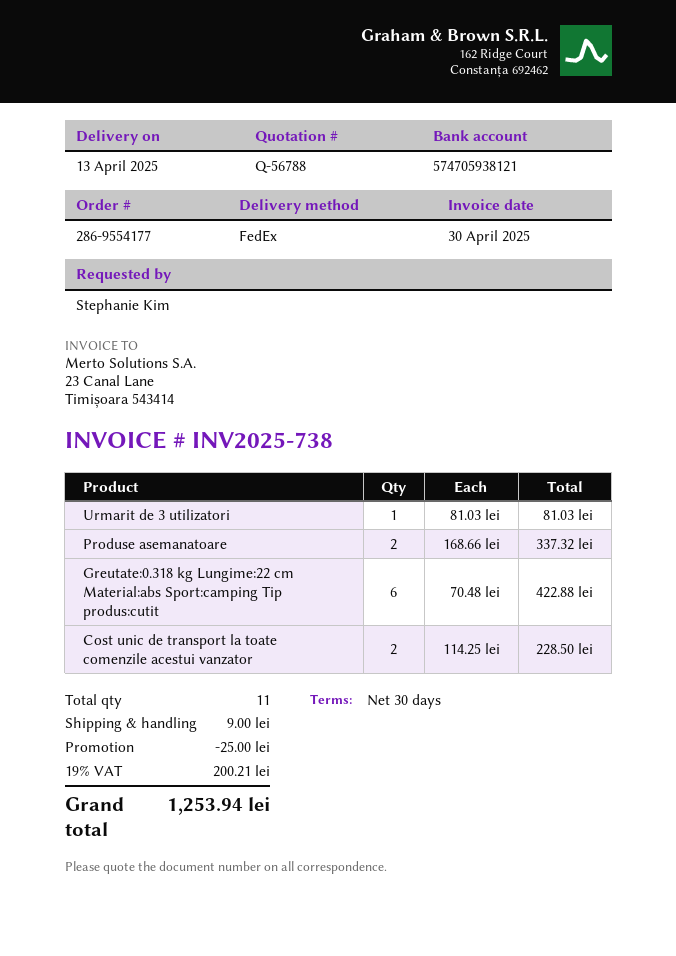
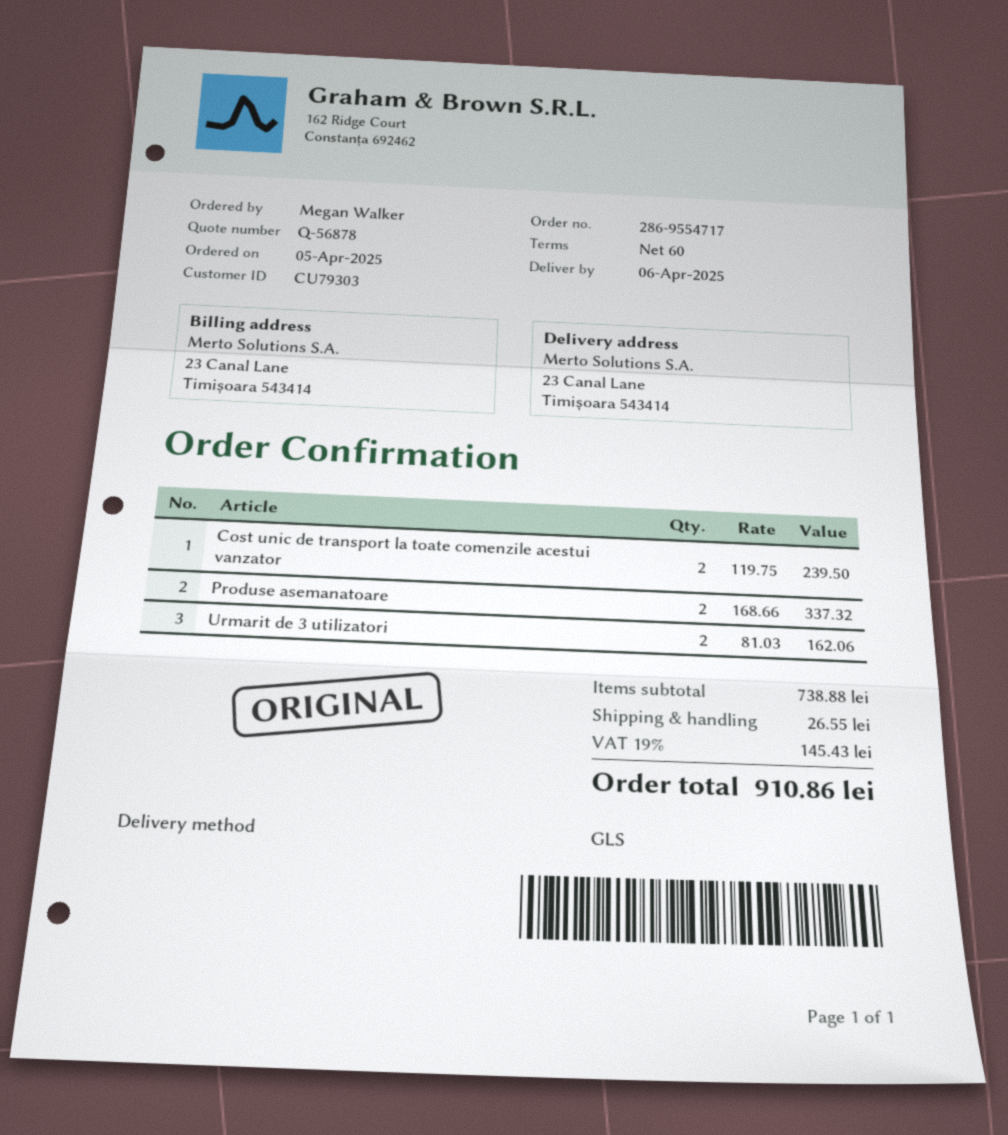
quote number: Q-56788 -> Q-56878
order number: 286-9554177 -> 286-9554717
delivery date: 2025-04-13 -> 2025-04-06
payment terms: 30 days -> 60 days
ordered by: Stephanie Kim -> Megan Walker
shipping method: FedEx -> GLS
Urmarit de 3 utilizatori: 1 x 81.03 = 81.03 -> 2 x 81.03 = 162.06
Greutate:0.318 kg Lungime:22 cm Material:abs Sport:camping Tip produs:cutit: 6 x 70.48 = 422.88 -> none
Cost unic de transport la toate comenzile acestui vanzator: 2 x 114.25 = 228.50 -> 2 x 119.75 = 239.50
discount: 25.00 -> none
shipping: 9.00 -> 26.55
tax: 19% = 200.21 -> 19% = 145.43
total: 1253.94 -> 910.86

